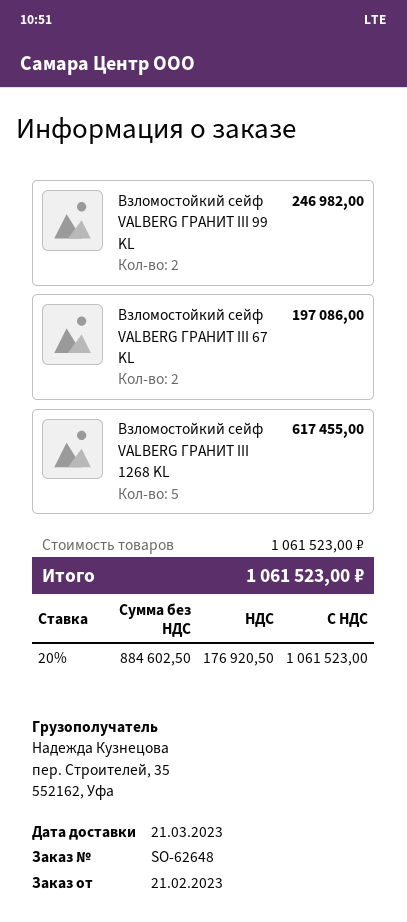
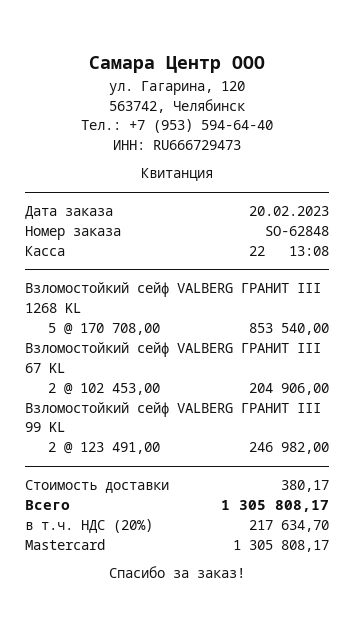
order number: SO-62648 -> SO-62848
order date: 2023-02-21 -> 2023-02-20
Взломостойкий сейф VALBERG ГРАНИТ III 67 KL: 2 for 197086.00 -> 2 for 204906.00
Взломостойкий сейф VALBERG ГРАНИТ III 1268 KL: 5 for 617455.00 -> 5 for 853540.00
shipping: none -> 380.17
tax: 20% = 176920.50 -> 20% = 217634.70
total: 1061523.00 -> 1305808.17

